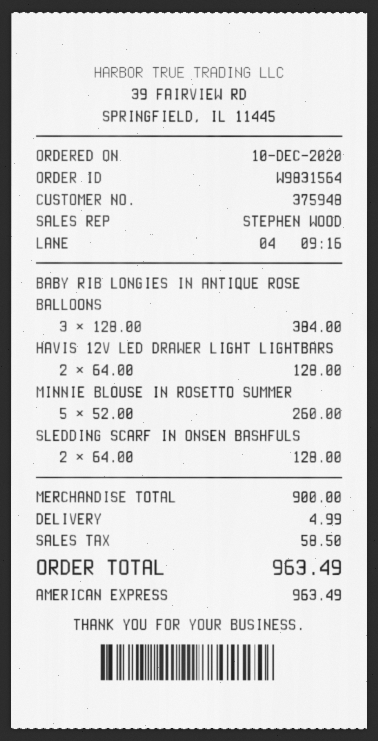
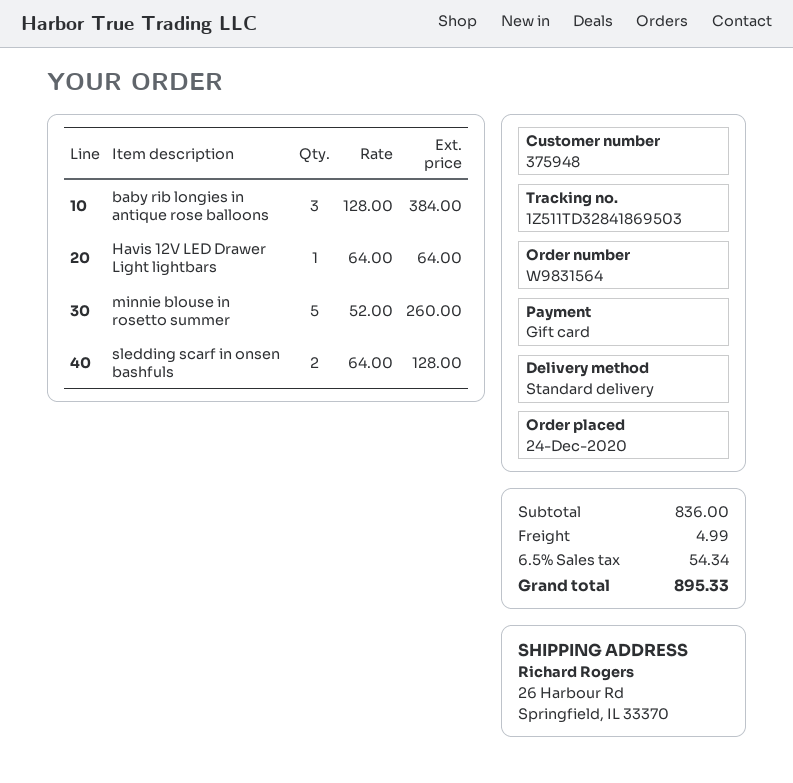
order date: 2020-12-10 -> 2020-12-24
payment method: American Express -> gift card
HAVIS 12V LED DRAWER LIGHT LIGHTBARS: 2 x 64.00 = 128.00 -> 1 x 64.00 = 64.00
subtotal: 900.00 -> 836.00
tax: 58.50 -> 54.34
total: 963.49 -> 895.33

